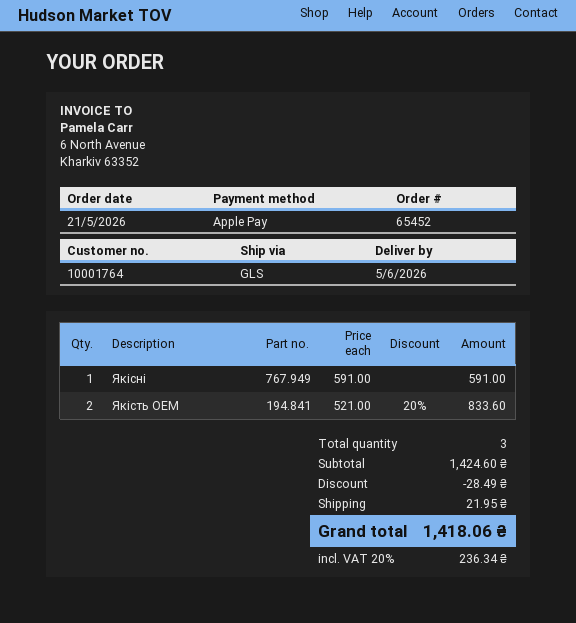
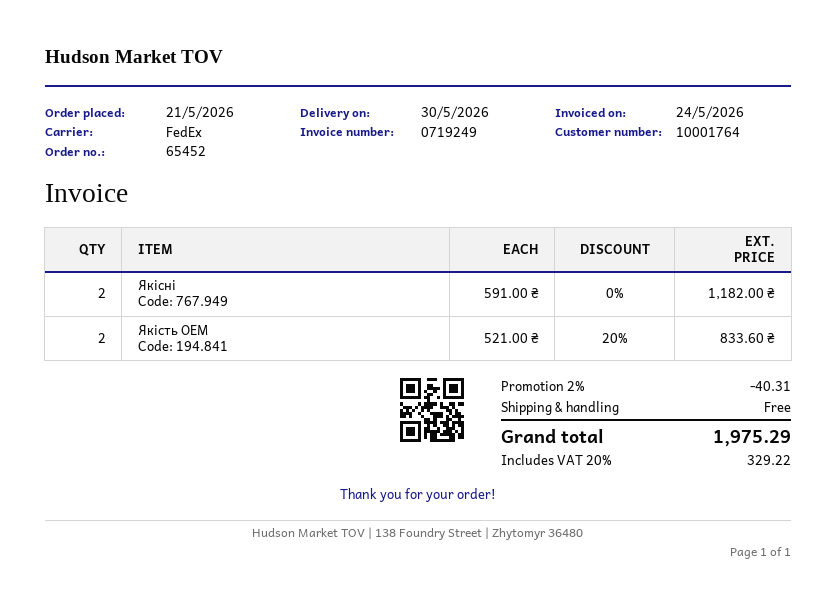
delivery date: 2026-06-05 -> 2026-05-30
shipping method: GLS -> FedEx
Якісні: 1 x 591.00 = 591.00 -> 2 x 591.00 = 1182.00
discount: 28.49 -> 40.31
shipping: 21.95 -> 0.00
tax: 20% = 236.34 -> 20% = 329.22
total: 1418.06 -> 1975.29

